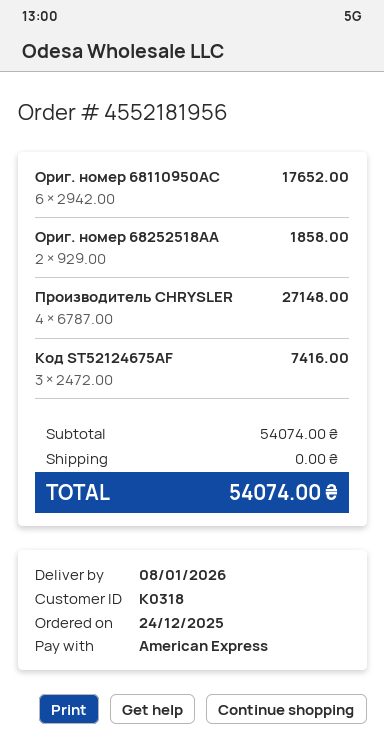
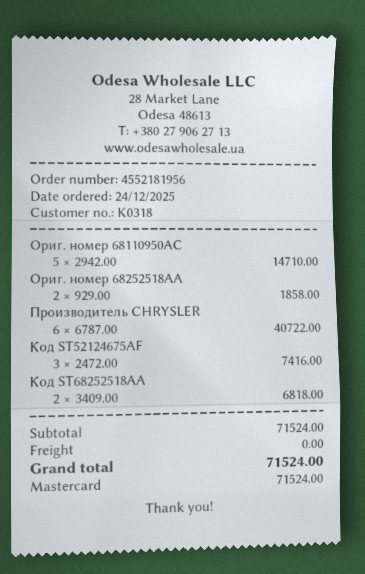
payment method: American Express -> Mastercard
Ориг. номер 68110950AC: 6 x 2942.00 = 17652.00 -> 5 x 2942.00 = 14710.00
Производитель CHRYSLER: 4 x 6787.00 = 27148.00 -> 6 x 6787.00 = 40722.00
Код ST68252518AA: none -> 2 x 3409.00 = 6818.00
subtotal: 54074.00 -> 71524.00
total: 54074.00 -> 71524.00

